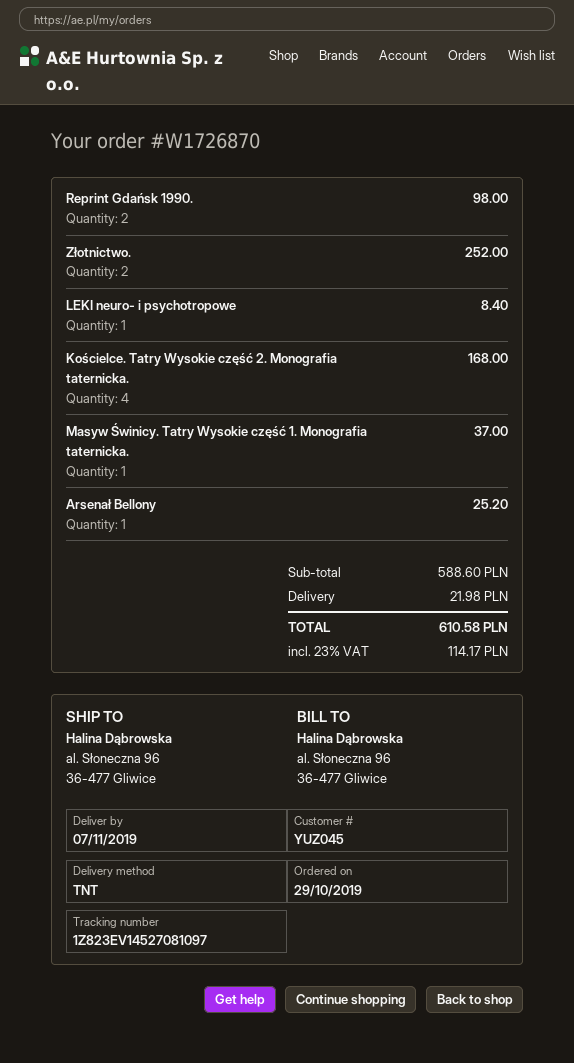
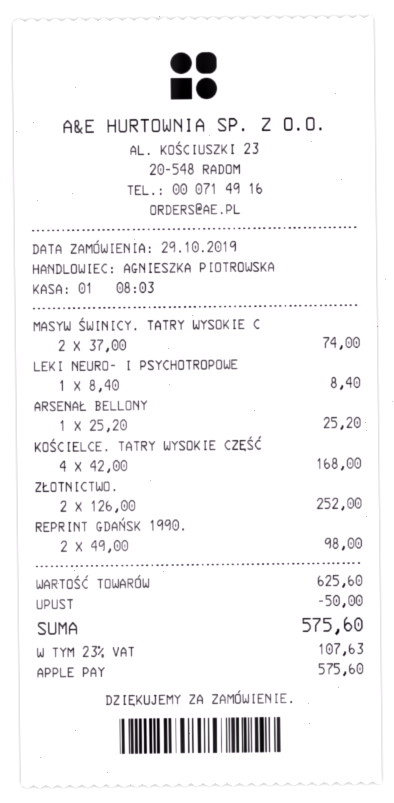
Masyw Świnicy. Tatry Wysokie część 1. Monografia taternicka.: 1 for 37.00 -> 2 for 74.00
subtotal: 588.60 -> 625.60
discount: none -> 50.00
shipping: 21.98 -> none
tax: 23% = 114.17 -> 23% = 107.63
total: 610.58 -> 575.60

